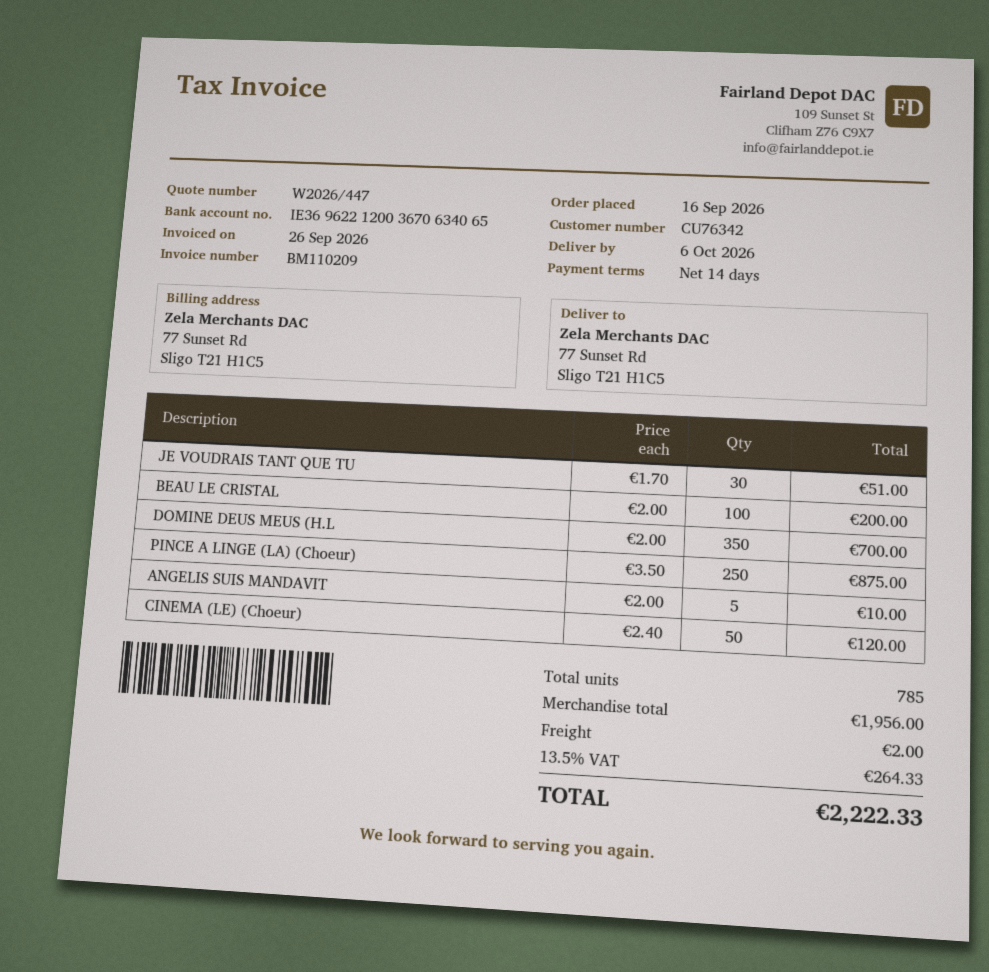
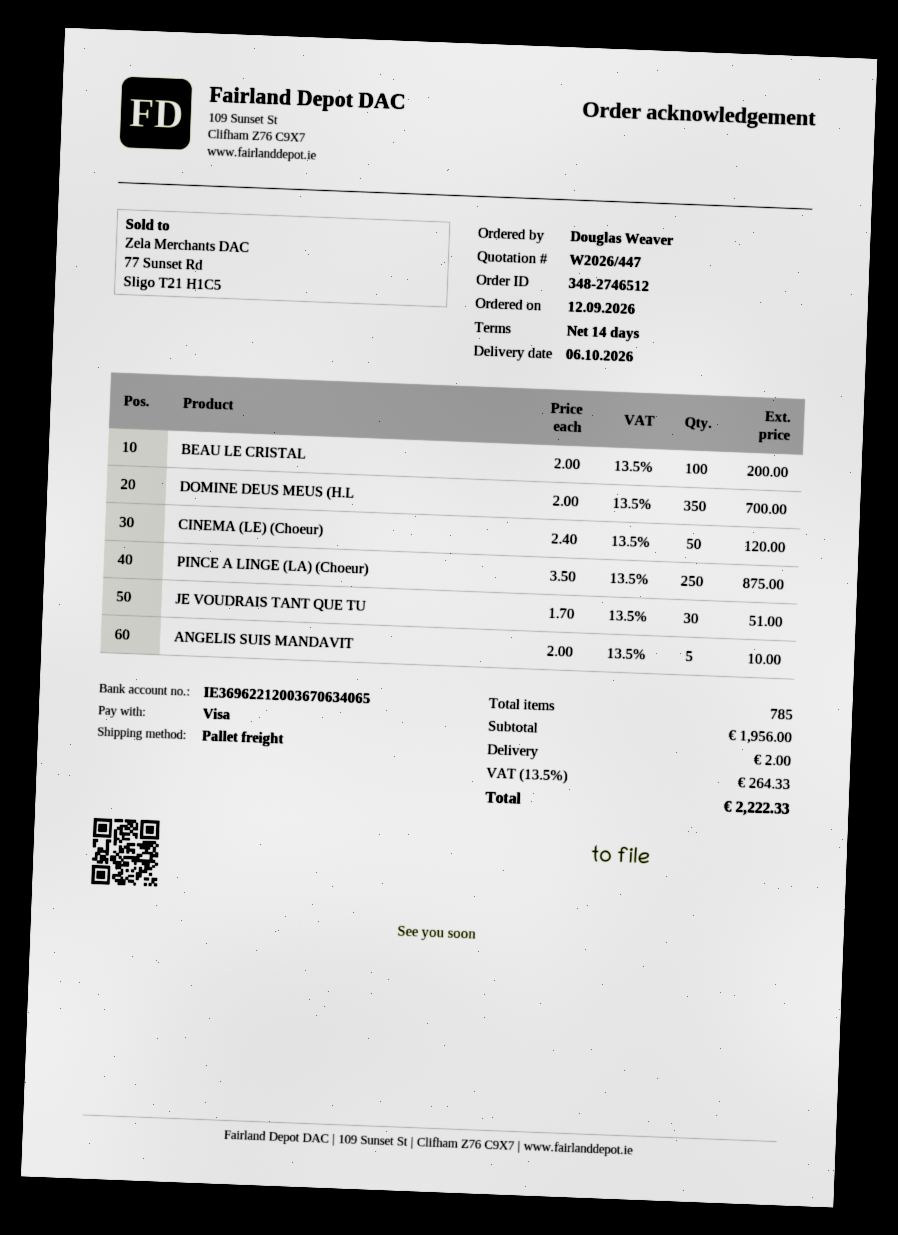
order date: 2026-09-16 -> 2026-09-12

